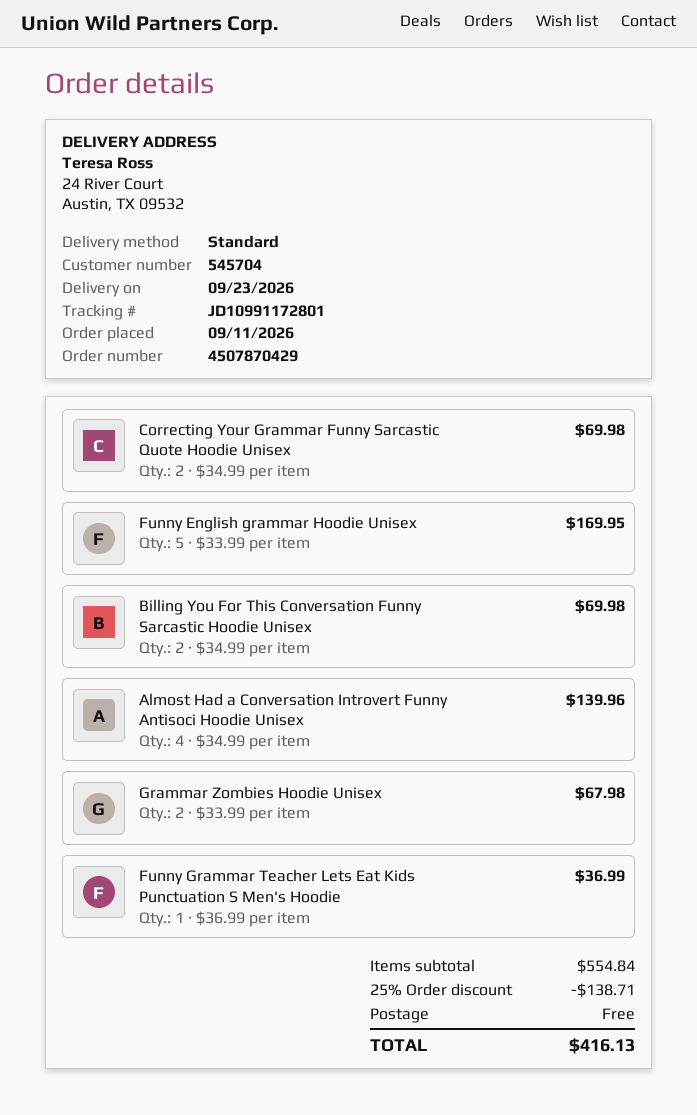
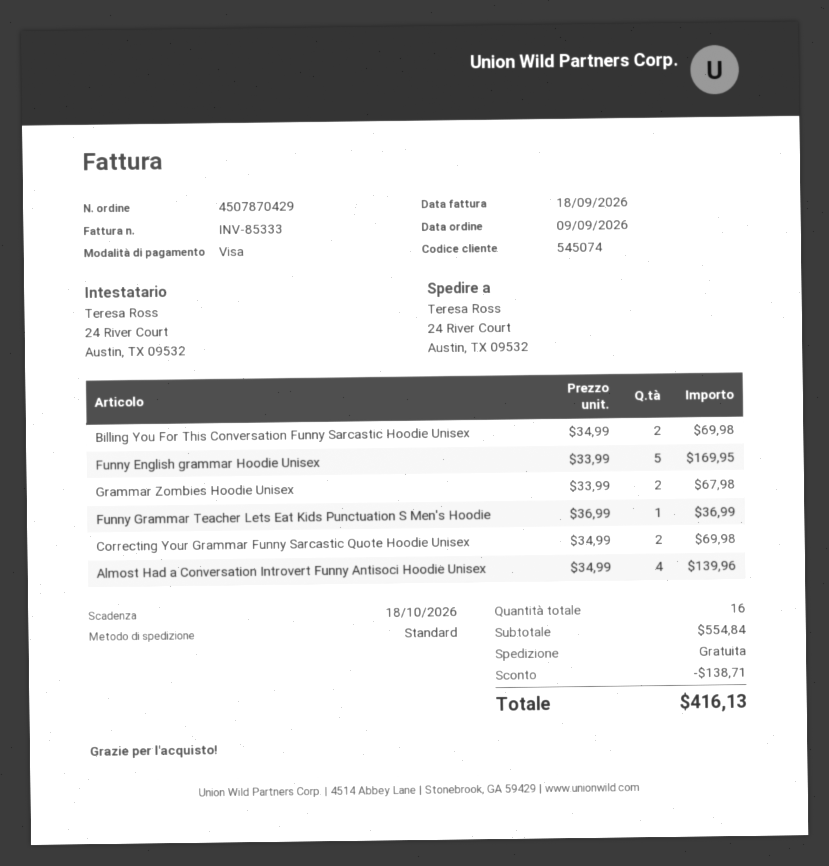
order date: 2026-09-11 -> 2026-09-09
customer number: 545704 -> 545074

